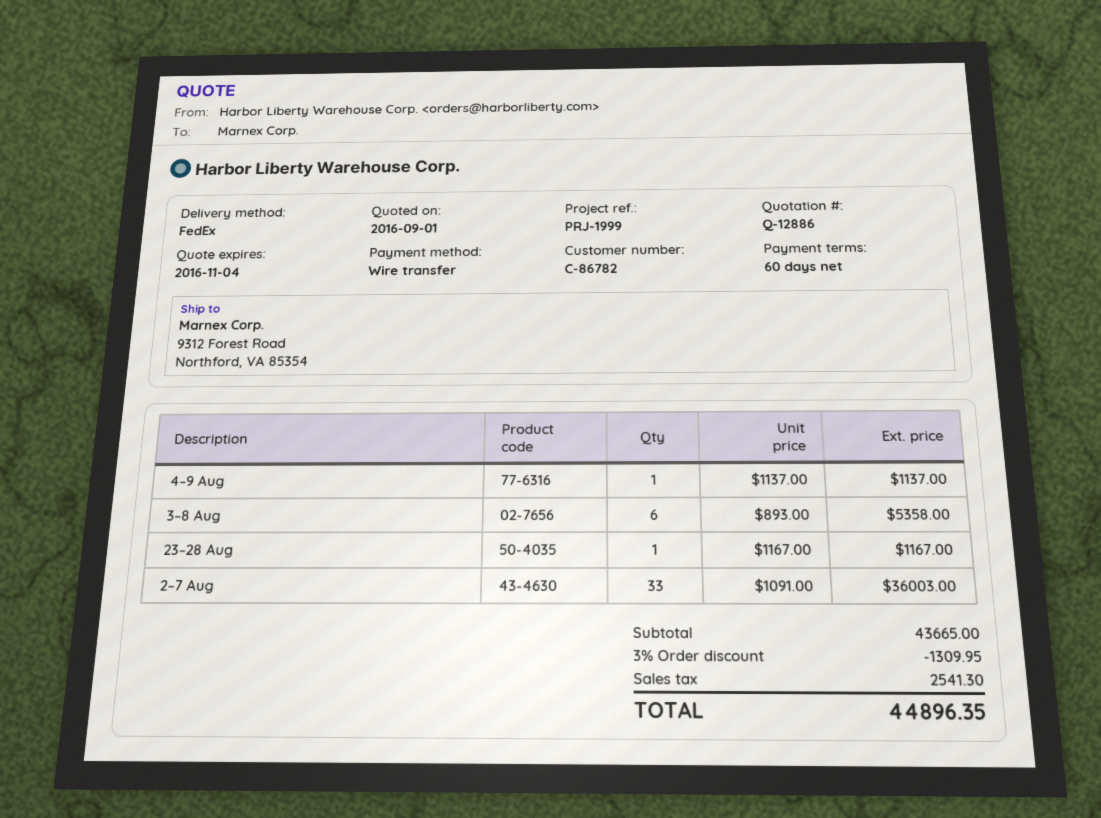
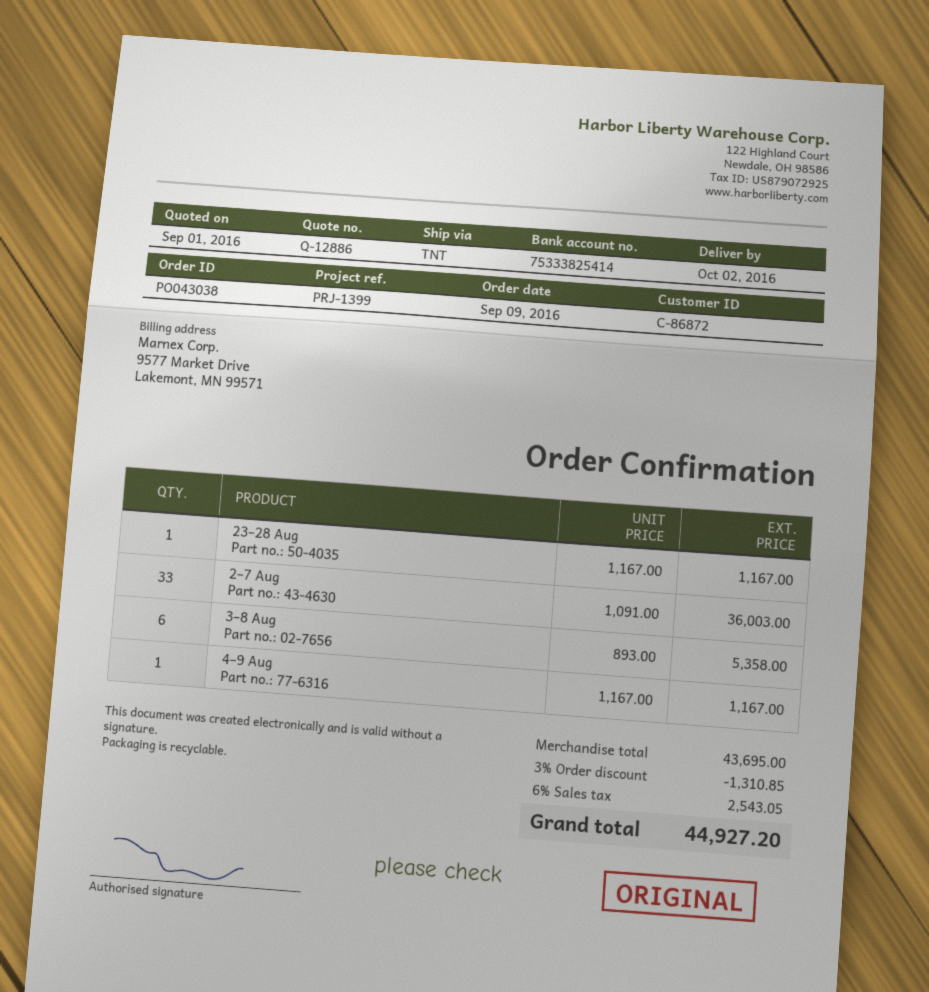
customer number: C-86782 -> C-86872
reference: PRJ-1999 -> PRJ-1399
shipping method: FedEx -> TNT
4–9 Aug: 1 x 1137.00 = 1137.00 -> 1 x 1167.00 = 1167.00
subtotal: 43665.00 -> 43695.00
discount: 3% = 1309.95 -> 3% = 1310.85
tax: 2541.30 -> 2543.05
total: 44896.35 -> 44927.20

